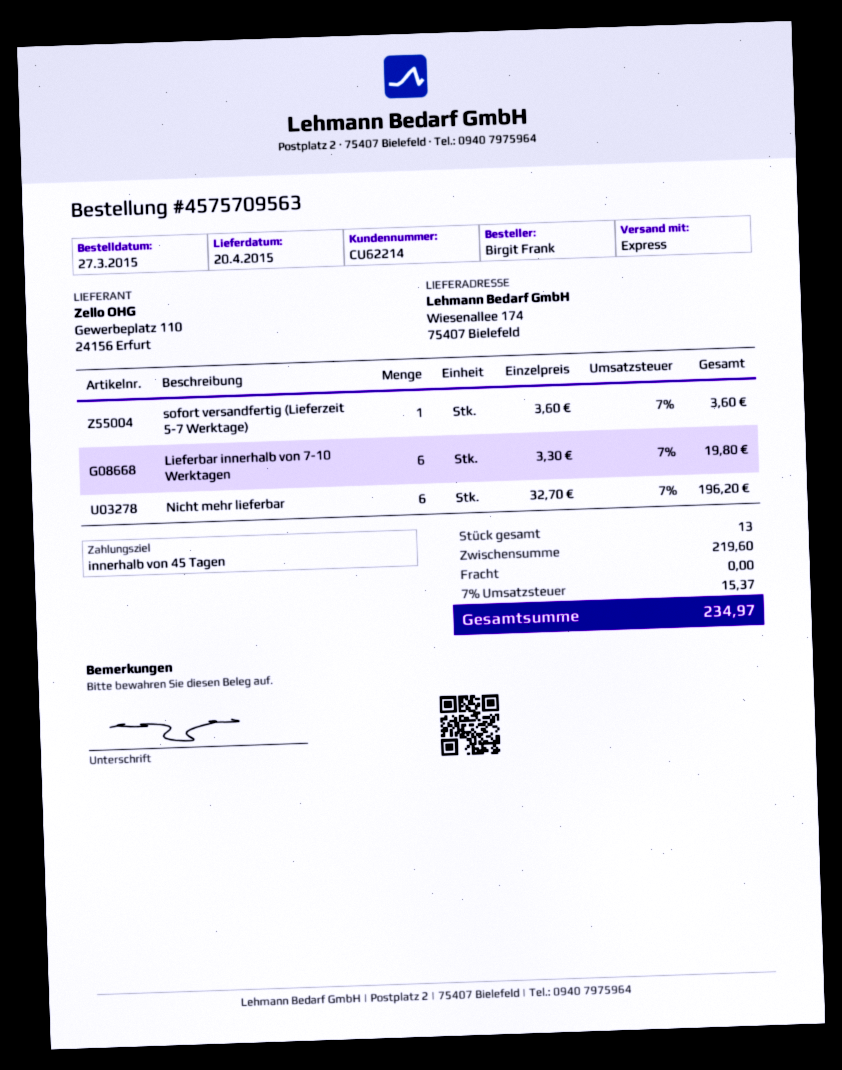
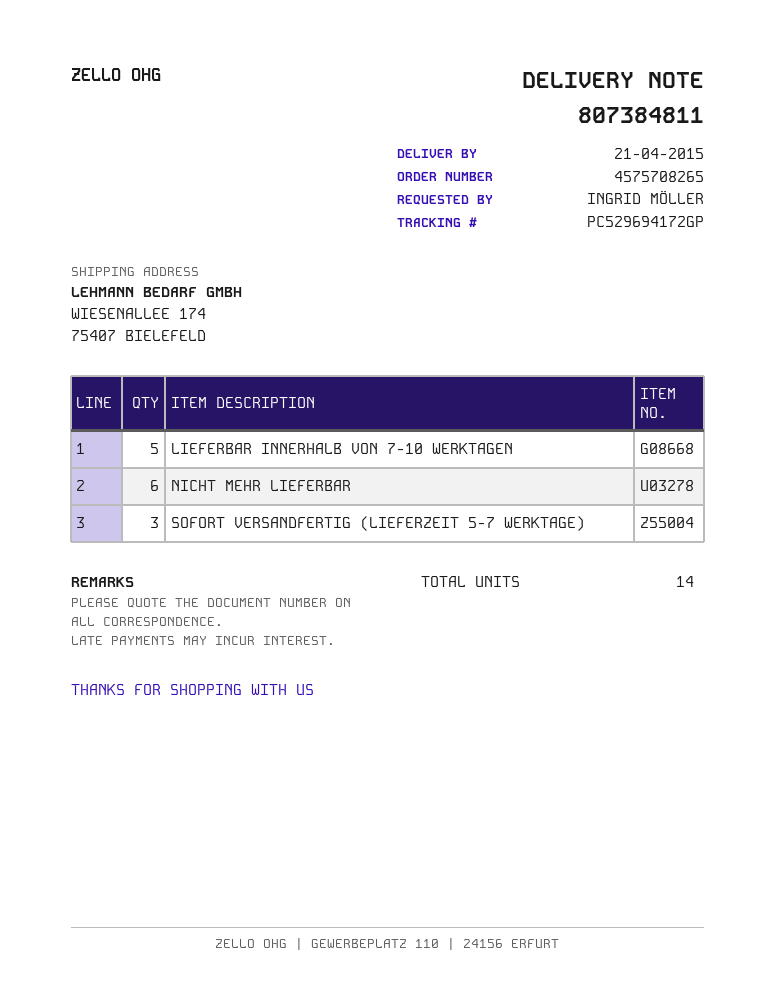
order number: 4575709563 -> 4575708265
delivery date: 2015-04-20 -> 2015-04-21
ordered by: Birgit Frank -> INGRID MÖLLER
sofort versandfertig (Lieferzeit 5-7 Werktage): 1 -> 3
Lieferbar innerhalb von 7-10 Werktagen: 6 -> 5
total quantity: 13 -> 14

